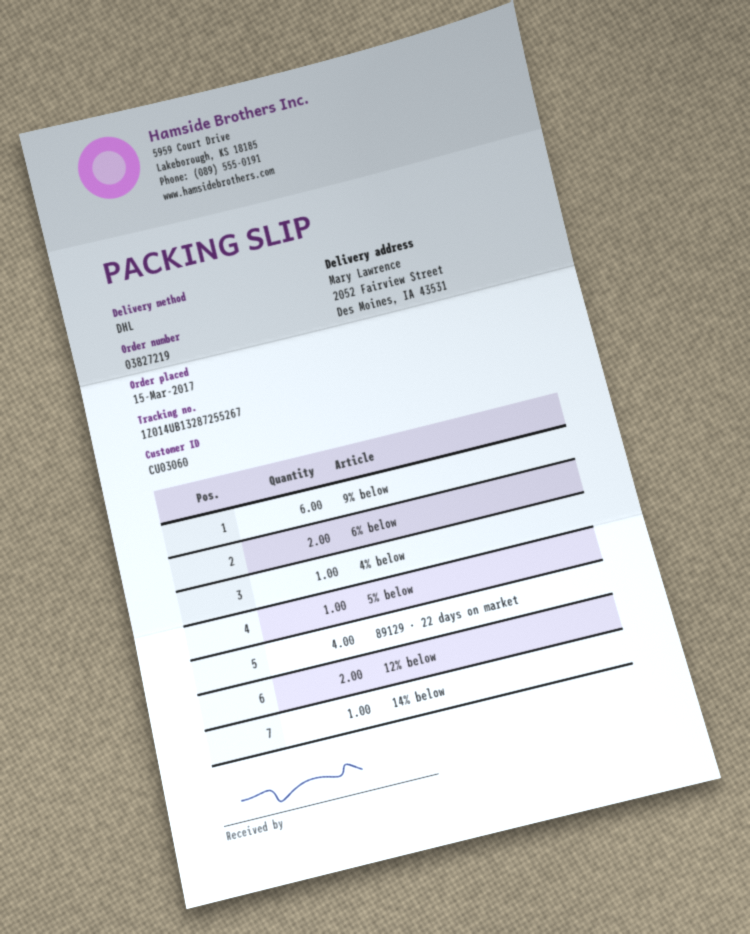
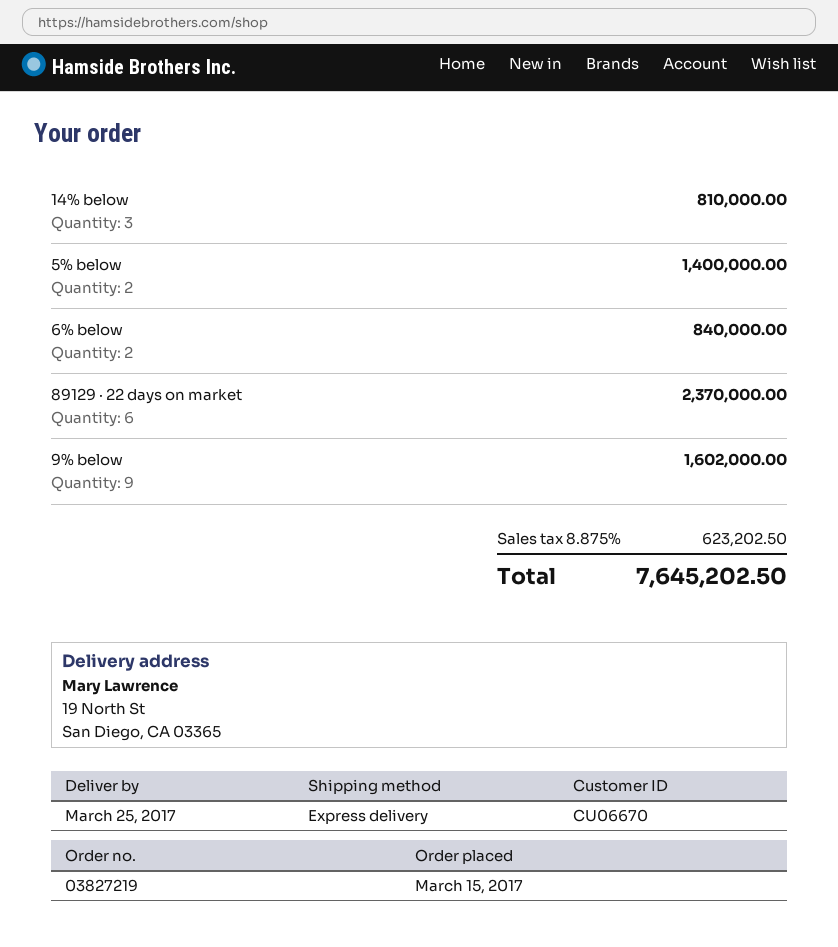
customer number: CU03060 -> CU06670
shipping method: DHL -> express
ship to: 2052 Fairview Street, Des Moines, IA 43531 -> 19 North St, San Diego, CA 03365
9% below: 6 -> 9
4% below: 1 -> none
5% below: 1 -> 2
89129 · 22 days on market: 4 -> 6
12% below: 2 -> none
14% below: 1 -> 3

